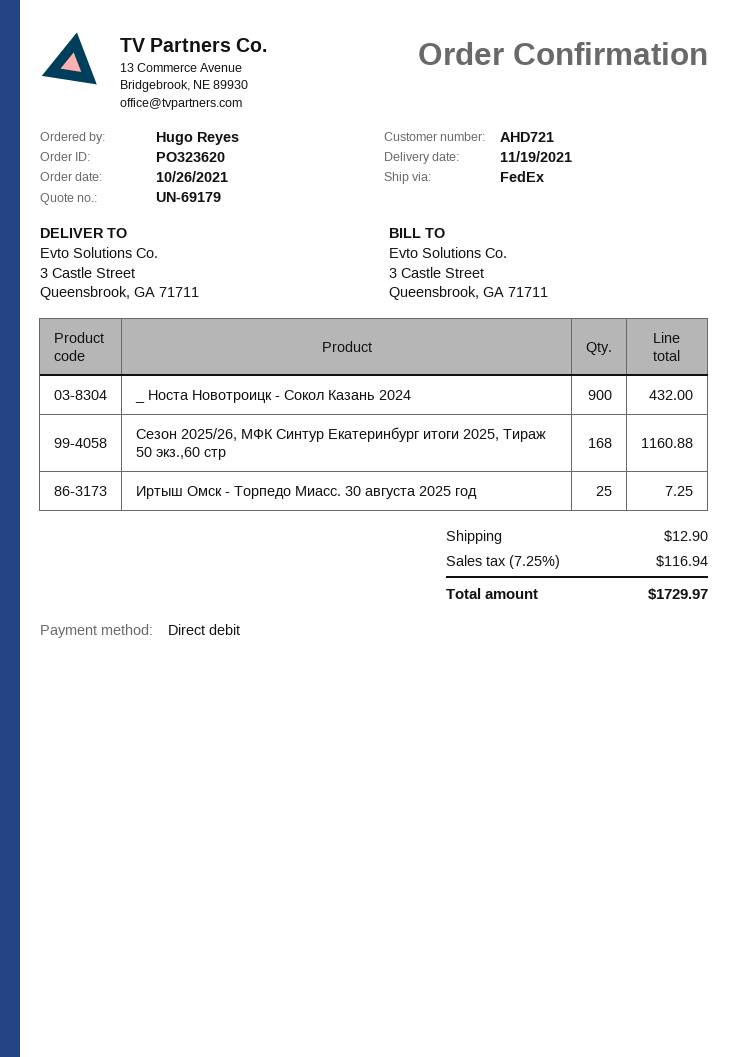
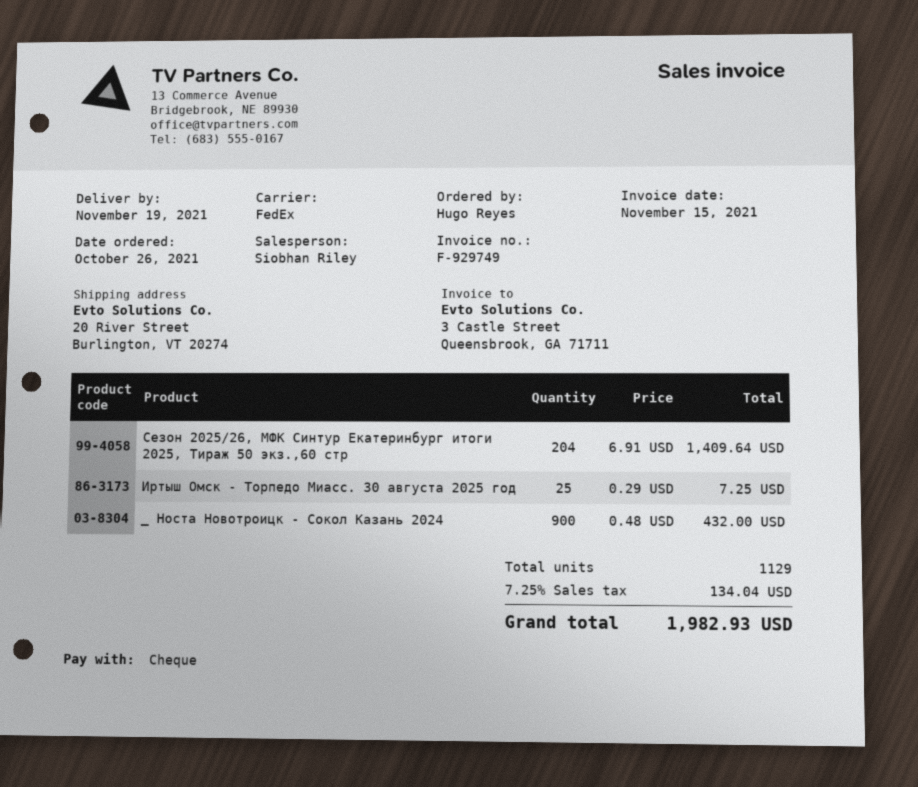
payment method: direct debit -> cheque
ship to: 3 Castle Street, Queensbrook, GA 71711 -> 20 River Street, Burlington, VT 20274
Сезон 2025/26, МФК Синтур Екатеринбург итоги 2025, Тираж 50 экз.,60 стр: 168 for 1160.88 -> 204 for 1409.64
shipping: 12.90 -> none
tax: 7.25% = 116.94 -> 7.25% = 134.04
total: 1729.97 -> 1982.93

